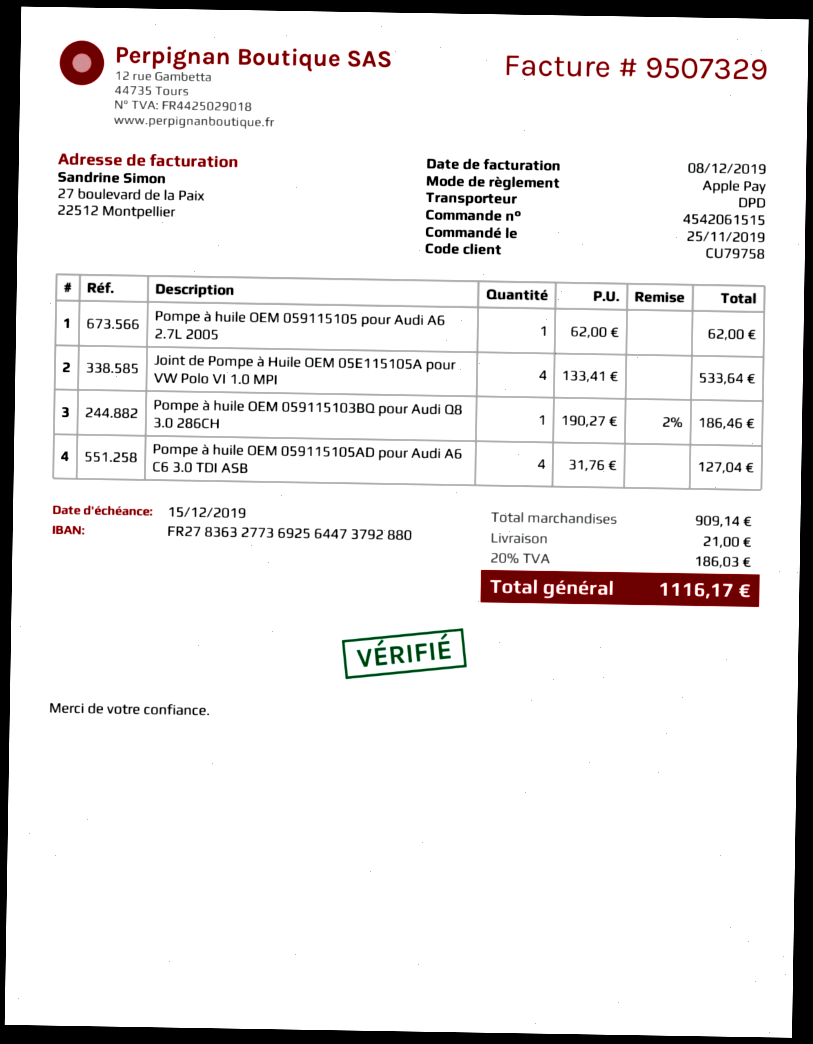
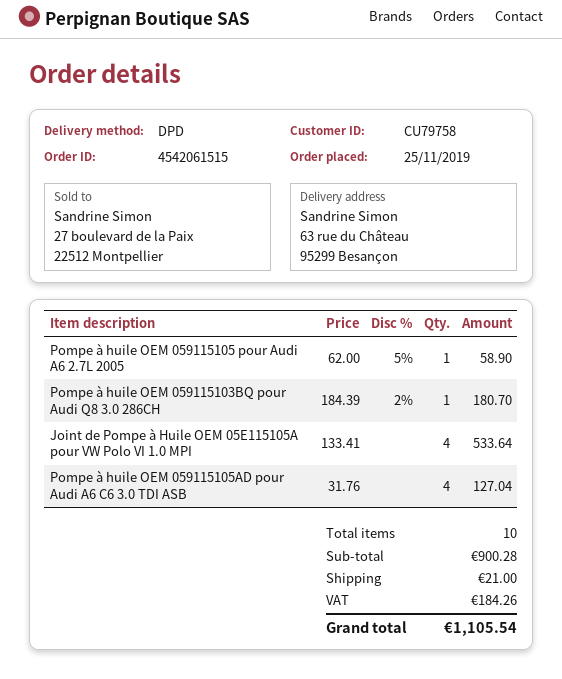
Pompe à huile OEM 059115105 pour Audi A6 2.7L 2005: 1 x 62.00 = 62.00 -> 1 x 62.00 - 5% = 58.90
Pompe à huile OEM 059115103BQ pour Audi Q8 3.0 286CH: 1 x 190.27 - 2% = 186.46 -> 1 x 184.39 - 2% = 180.70
subtotal: 909.14 -> 900.28
tax: 186.03 -> 184.26
total: 1116.17 -> 1105.54

